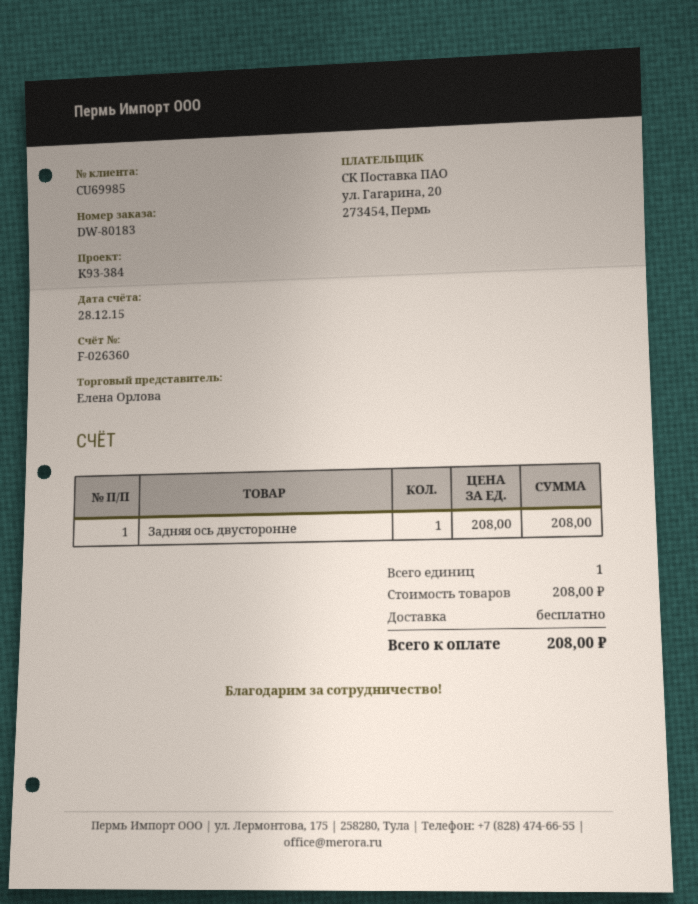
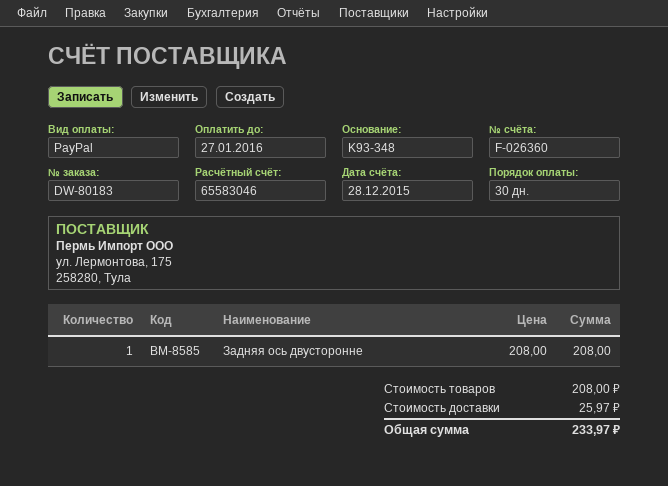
reference: K93-384 -> K93-348
shipping: 0.00 -> 25.97
total: 208.00 -> 233.97

